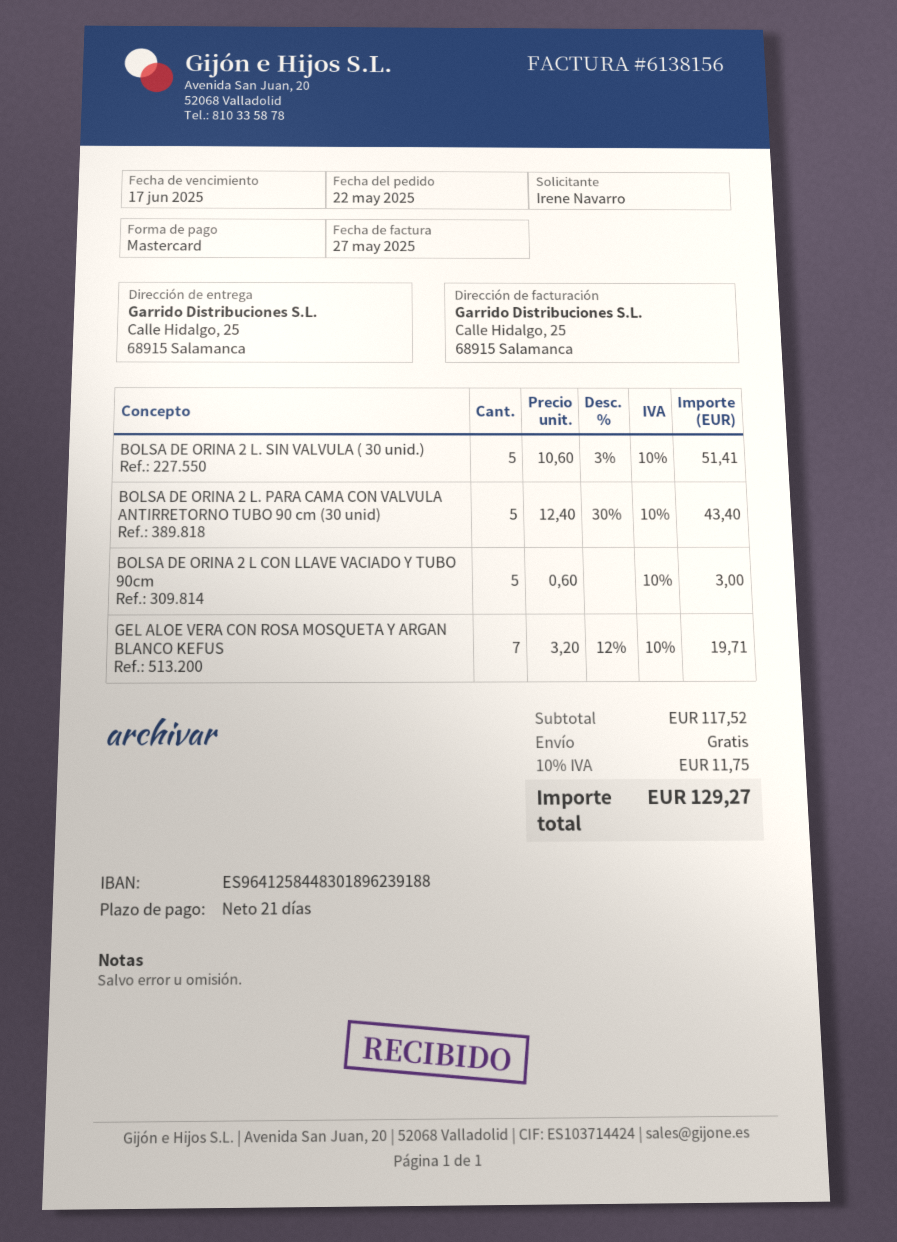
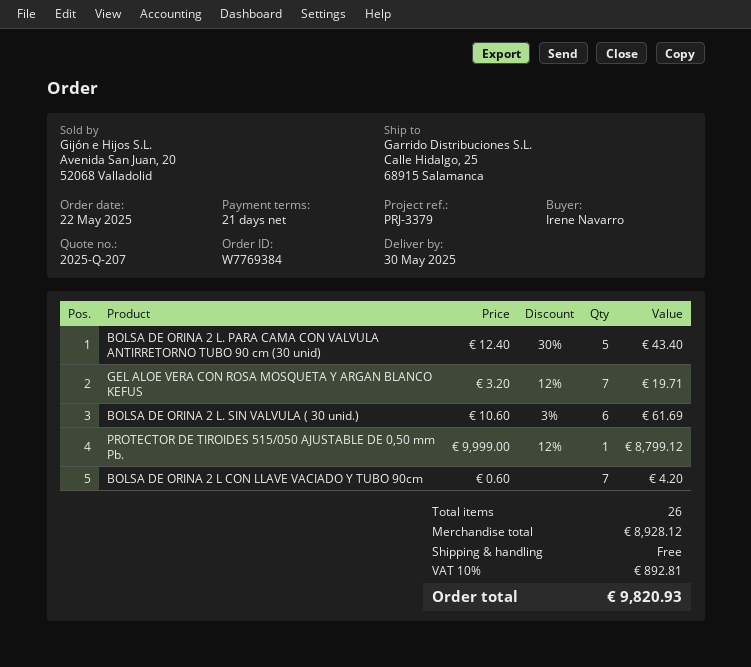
BOLSA DE ORINA 2 L. SIN VALVULA ( 30 unid.): 5 x 10.60 - 3% = 51.41 -> 6 x 10.60 - 3% = 61.69
BOLSA DE ORINA 2 L CON LLAVE VACIADO Y TUBO 90cm: 5 x 0.60 = 3.00 -> 7 x 0.60 = 4.20
PROTECTOR DE TIROIDES 515/050 AJUSTABLE DE 0,50 mm Pb.: none -> 1 x 9999.00 - 12% = 8799.12
subtotal: 117.52 -> 8928.12
tax: 10% = 11.75 -> 10% = 892.81
total: 129.27 -> 9820.93

